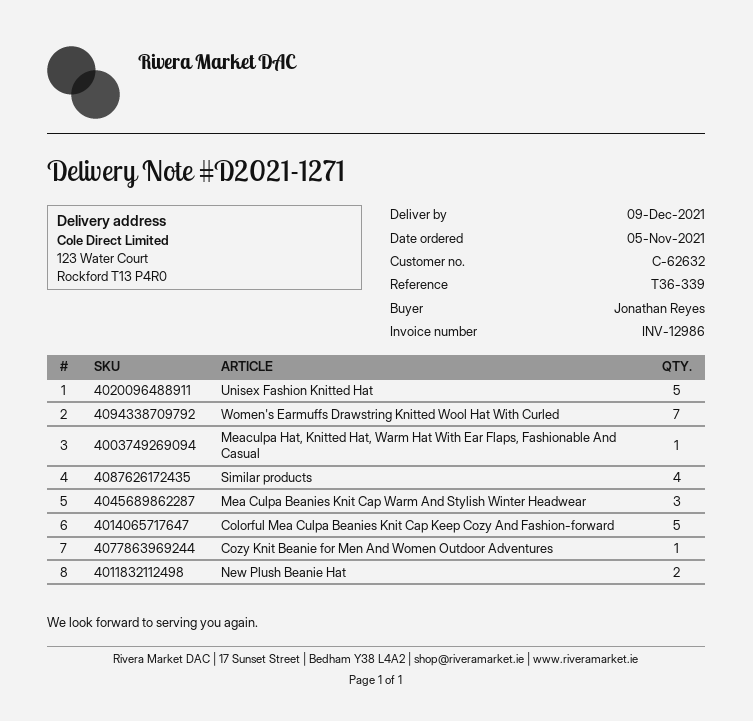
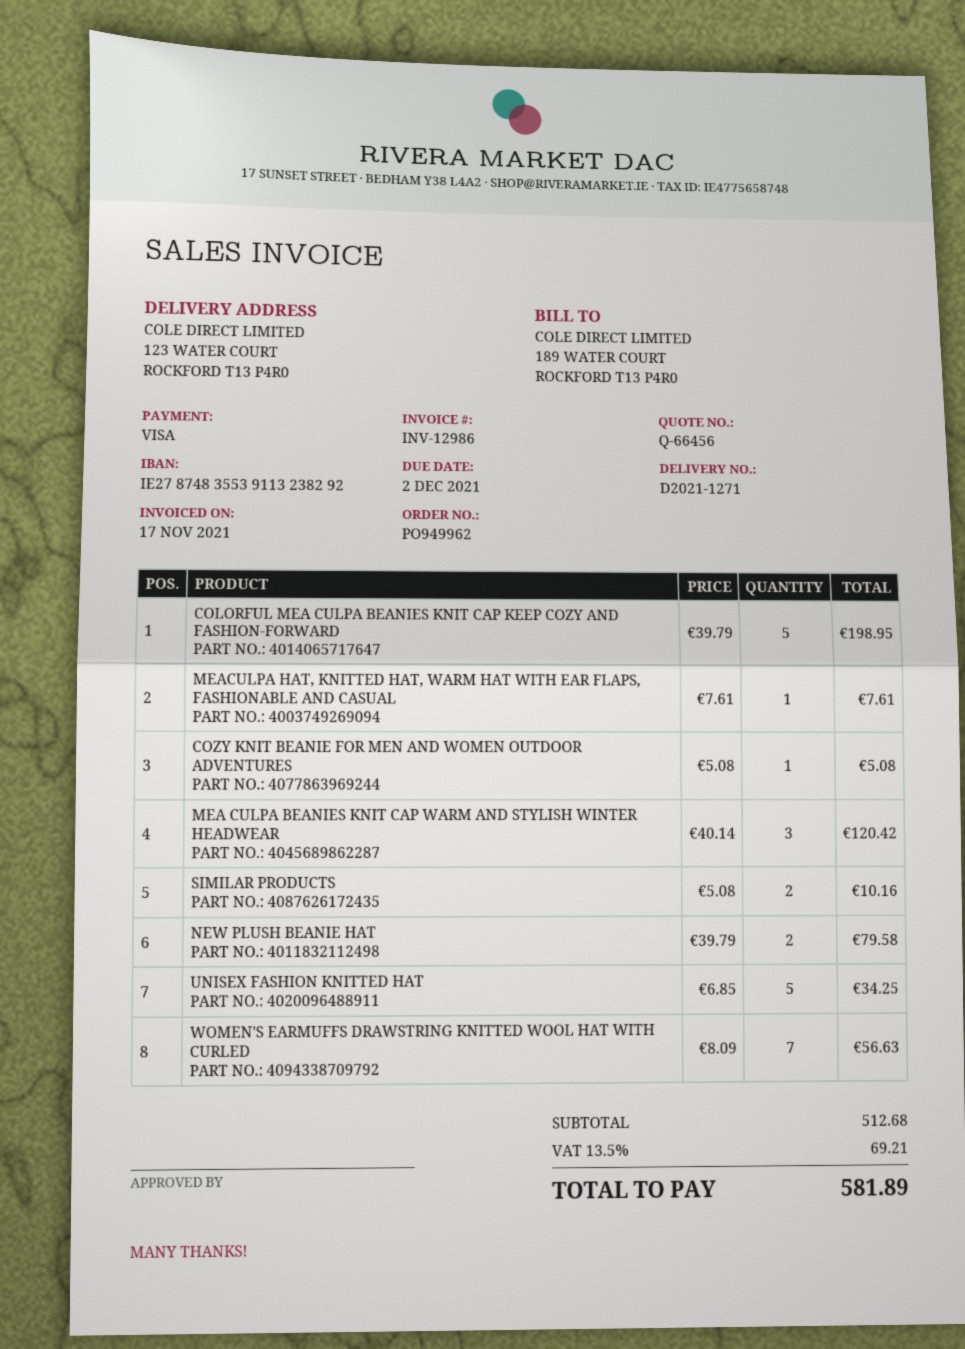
Similar products: 4 -> 2

